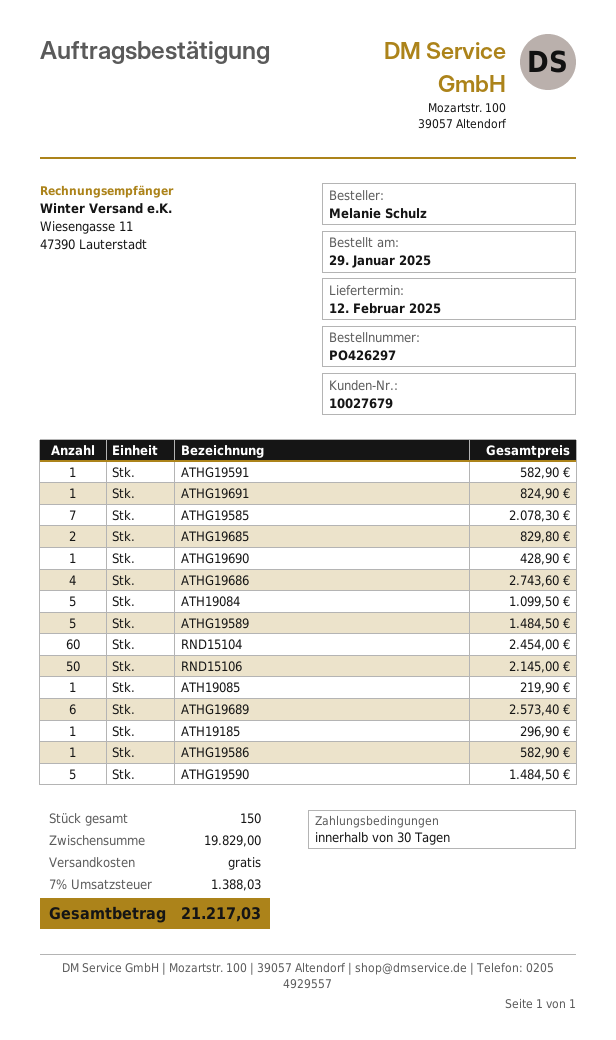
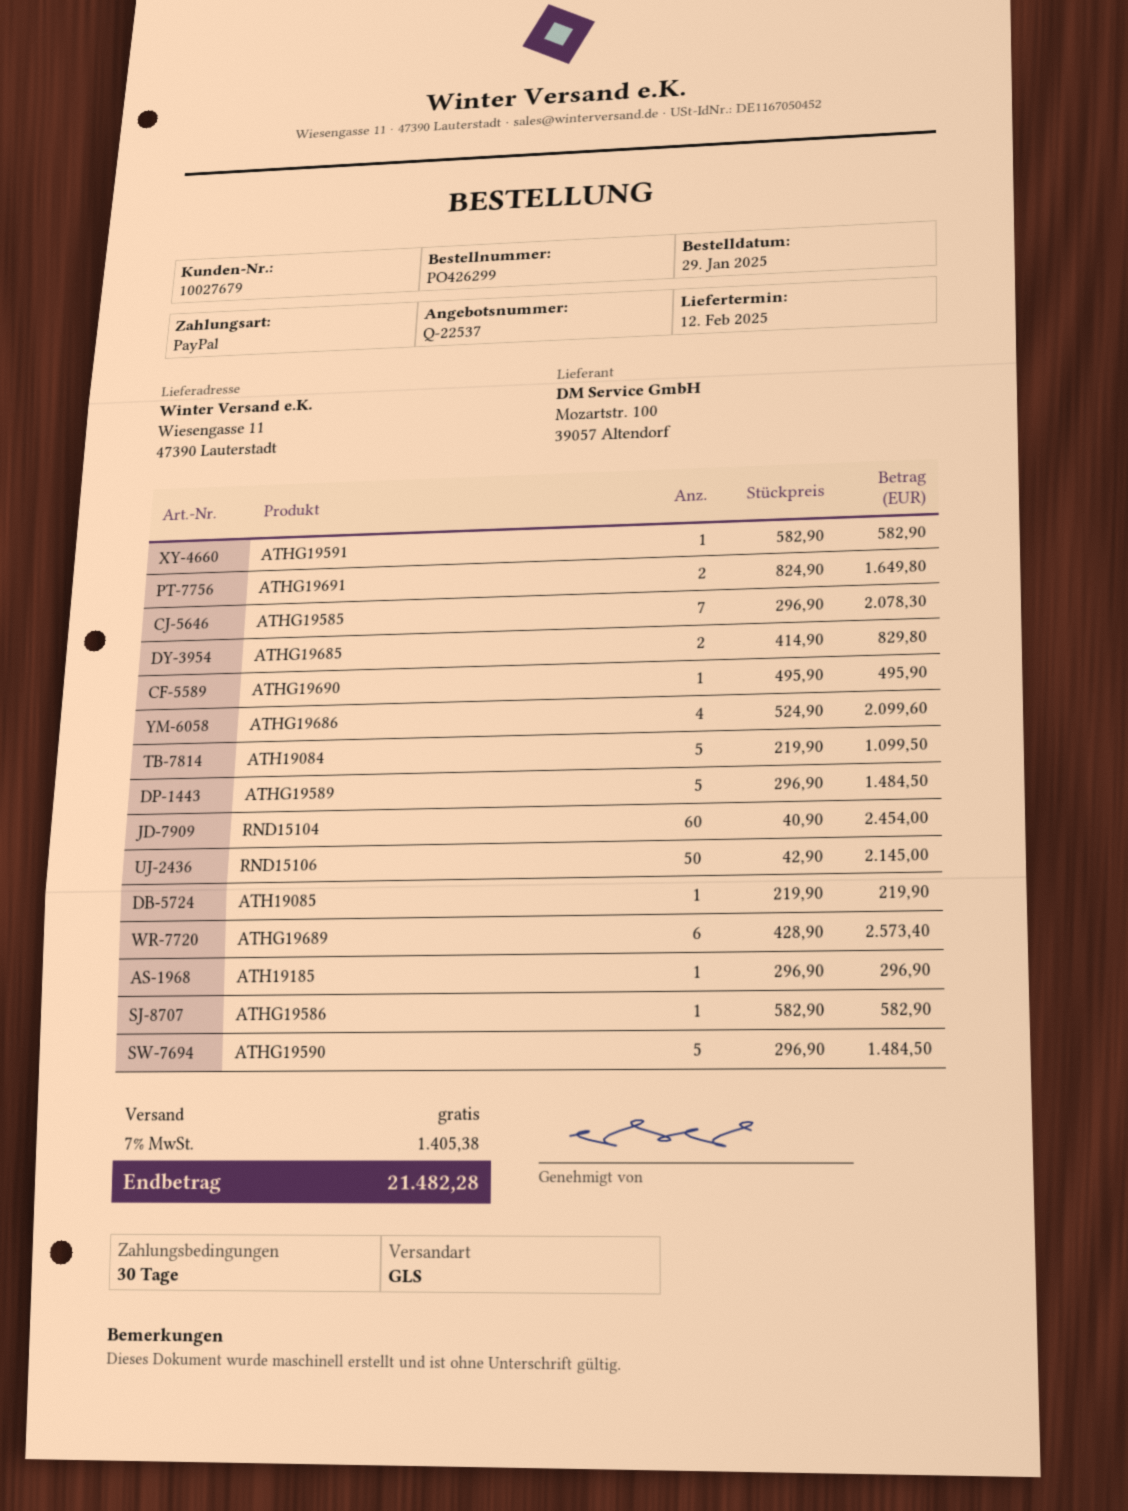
order number: PO426297 -> PO426299
ATHG19691: 1 for 824.90 -> 2 for 1649.80
ATHG19690: 1 for 428.90 -> 1 for 495.90
ATHG19686: 4 for 2743.60 -> 4 for 2099.60
tax: 7% = 1388.03 -> 7% = 1405.38
total: 21217.03 -> 21482.28

